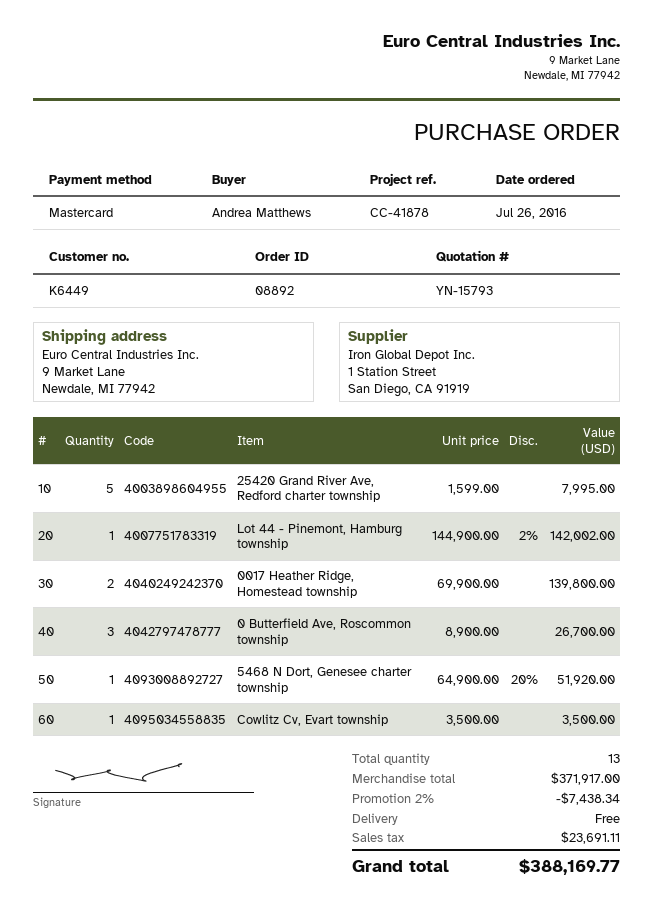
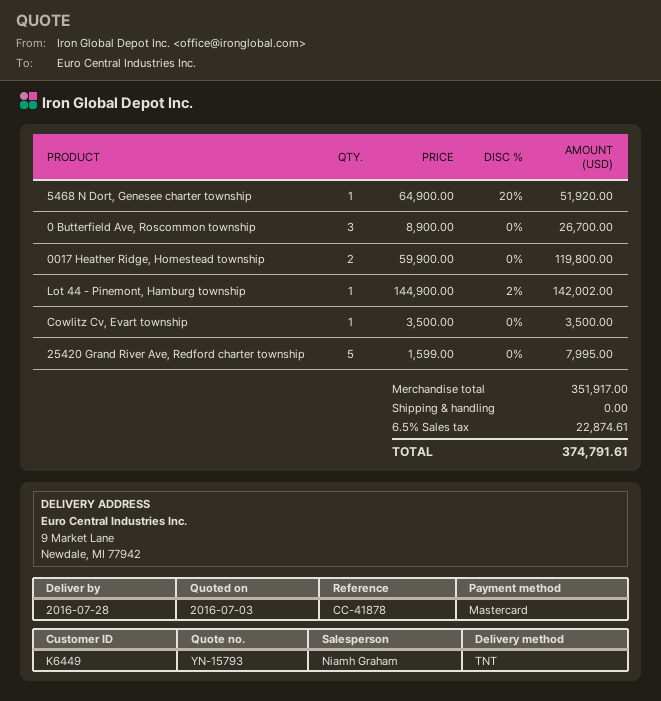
0017 Heather Ridge, Homestead township: 2 x 69900.00 = 139800.00 -> 2 x 59900.00 = 119800.00
subtotal: 371917.00 -> 351917.00
discount: 2% = 7438.34 -> none
tax: 23691.11 -> 22874.61
total: 388169.77 -> 374791.61

